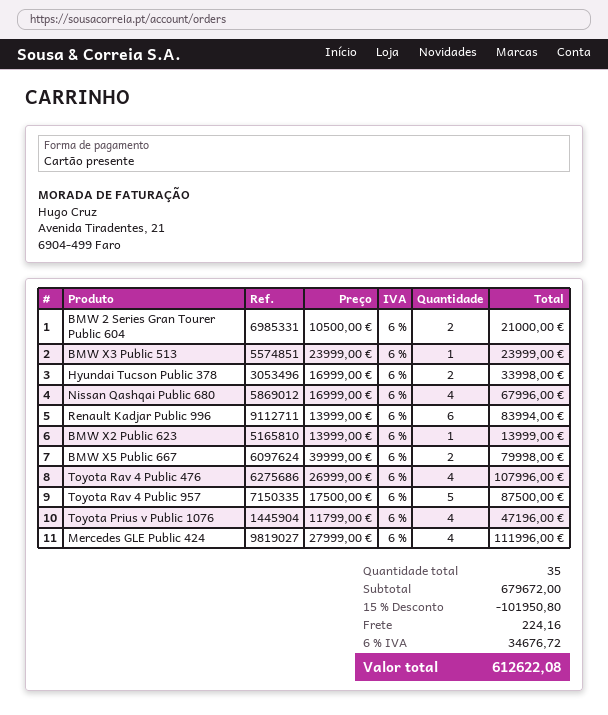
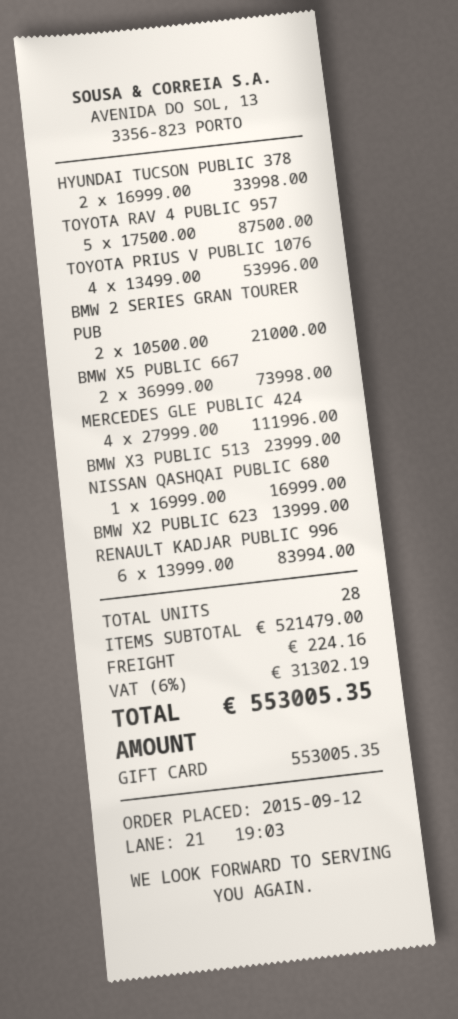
Nissan Qashqai Public 680: 4 x 16999.00 = 67996.00 -> 1 x 16999.00 = 16999.00
BMW X5 Public 667: 2 x 39999.00 = 79998.00 -> 2 x 36999.00 = 73998.00
Toyota Rav 4 Public 476: 4 x 26999.00 = 107996.00 -> none
Toyota Prius v Public 1076: 4 x 11799.00 = 47196.00 -> 4 x 13499.00 = 53996.00
total quantity: 35 -> 28
subtotal: 679672.00 -> 521479.00
discount: 15% = 101950.80 -> none
tax: 6% = 34676.72 -> 6% = 31302.19
total: 612622.08 -> 553005.35

